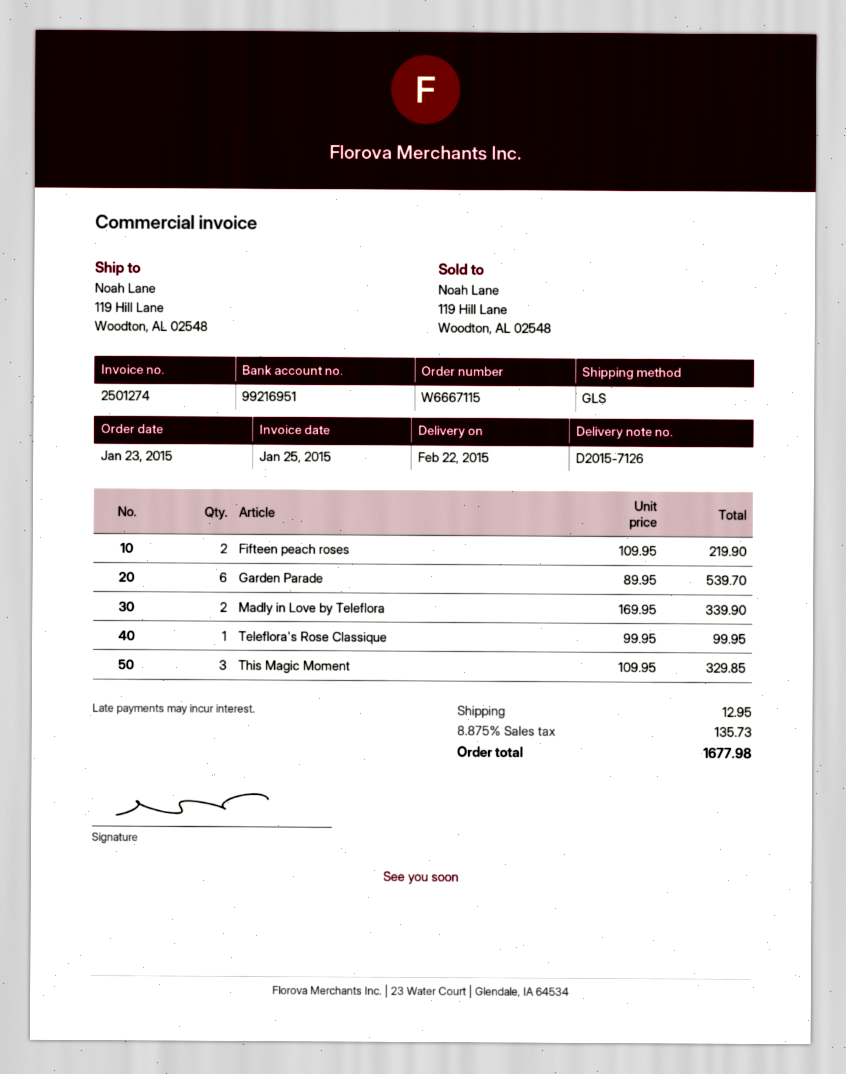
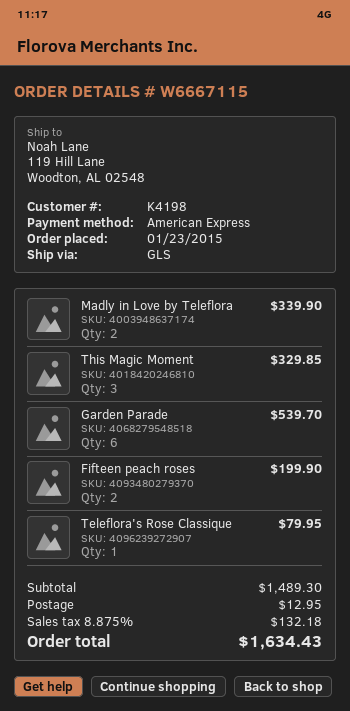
Fifteen peach roses: 2 for 219.90 -> 2 for 199.90
Teleflora's Rose Classique: 1 for 99.95 -> 1 for 79.95
tax: 8.875% = 135.73 -> 8.875% = 132.18
total: 1677.98 -> 1634.43

